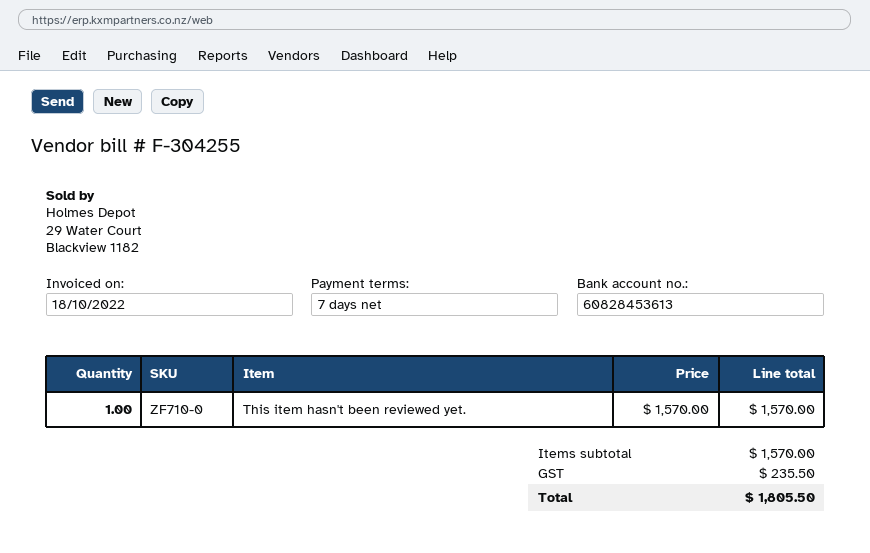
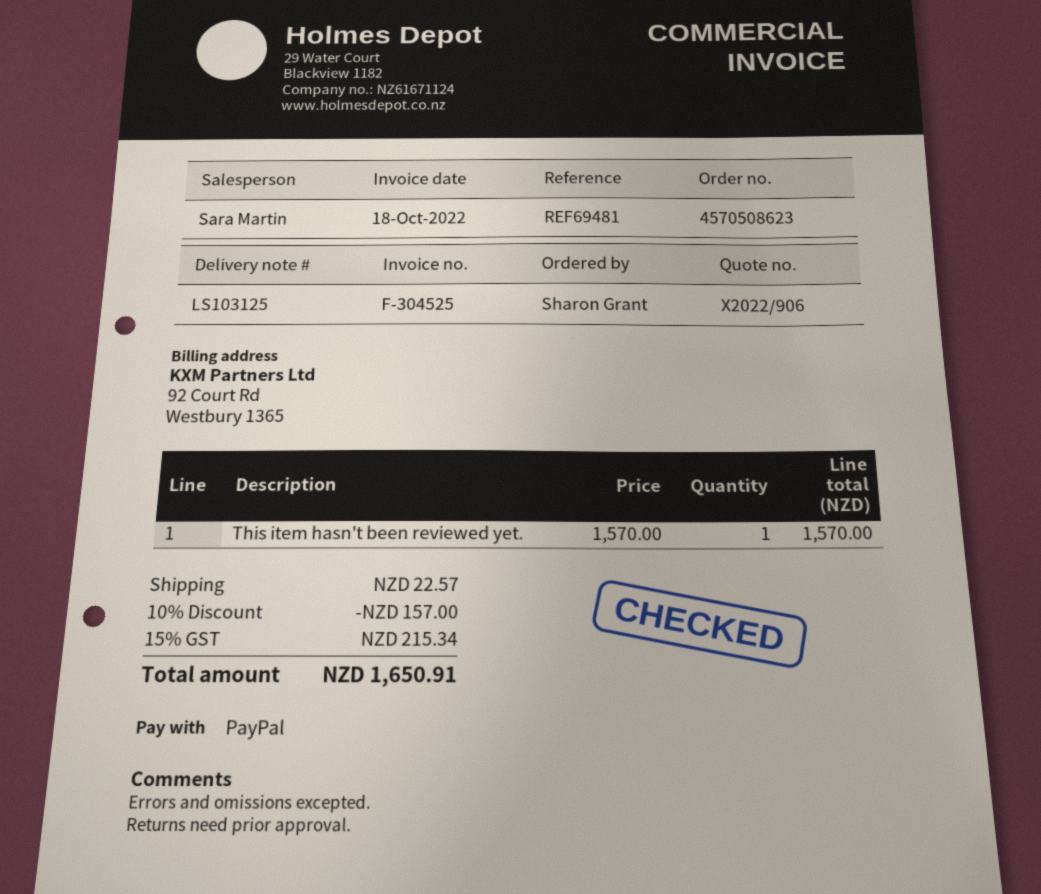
invoice number: F-304255 -> F-304525
discount: none -> 10% = 157.00
shipping: none -> 22.57
tax: 235.50 -> 215.34
total: 1805.50 -> 1650.91

